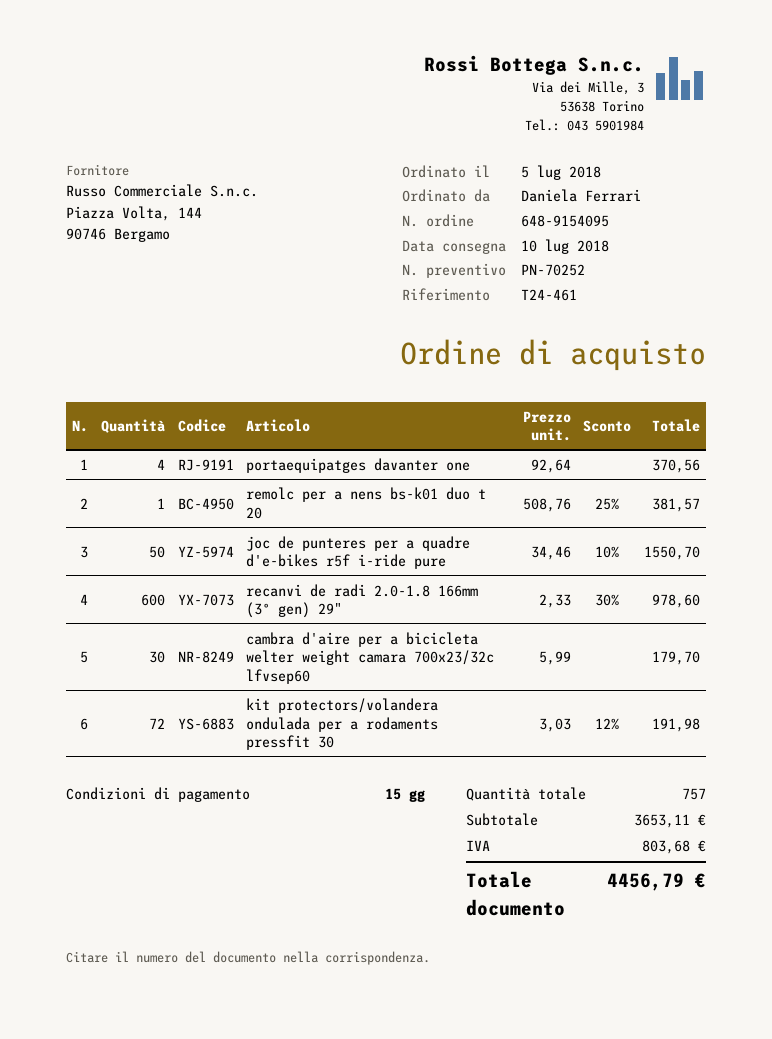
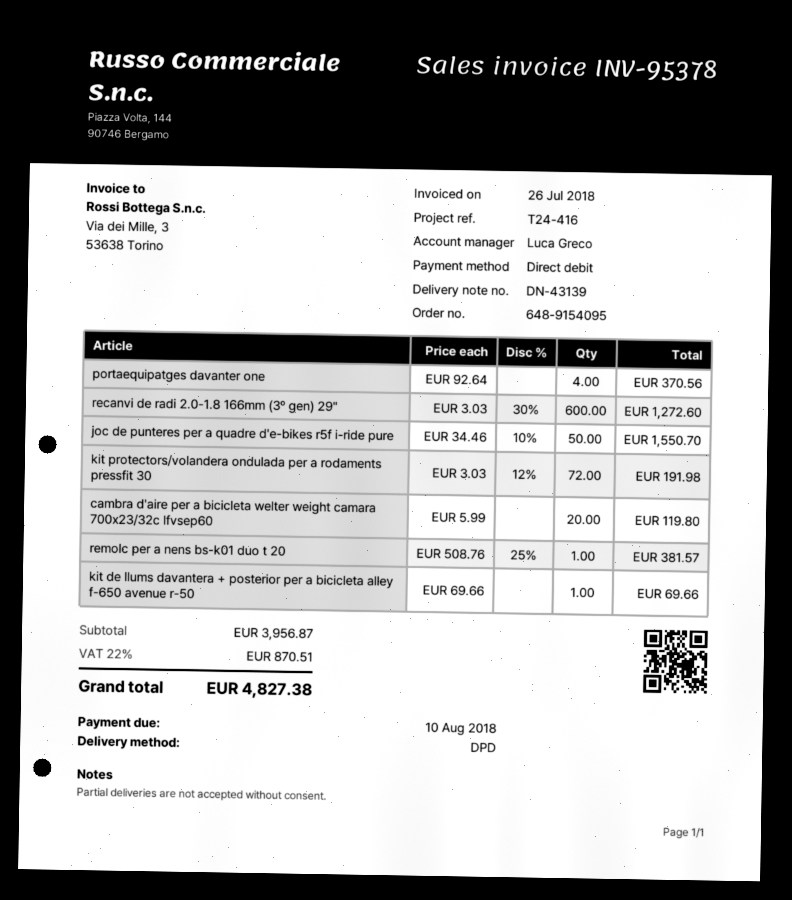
reference: T24-461 -> T24-416
recanvi de radi 2.0-1.8 166mm (3º gen) 29": 600 x 2.33 - 30% = 978.60 -> 600 x 3.03 - 30% = 1272.60
cambra d'aire per a bicicleta welter weight camara 700x23/32c lfvsep60: 30 x 5.99 = 179.70 -> 20 x 5.99 = 119.80
kit de llums davantera + posterior per a bicicleta alley f-650 avenue r-50: none -> 1 x 69.66 = 69.66
subtotal: 3653.11 -> 3956.87
tax: 803.68 -> 870.51
total: 4456.79 -> 4827.38

